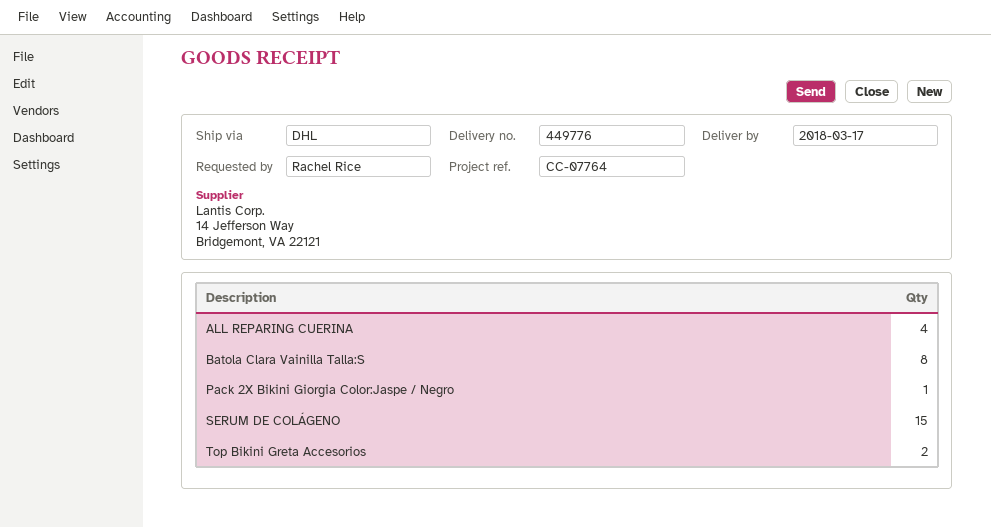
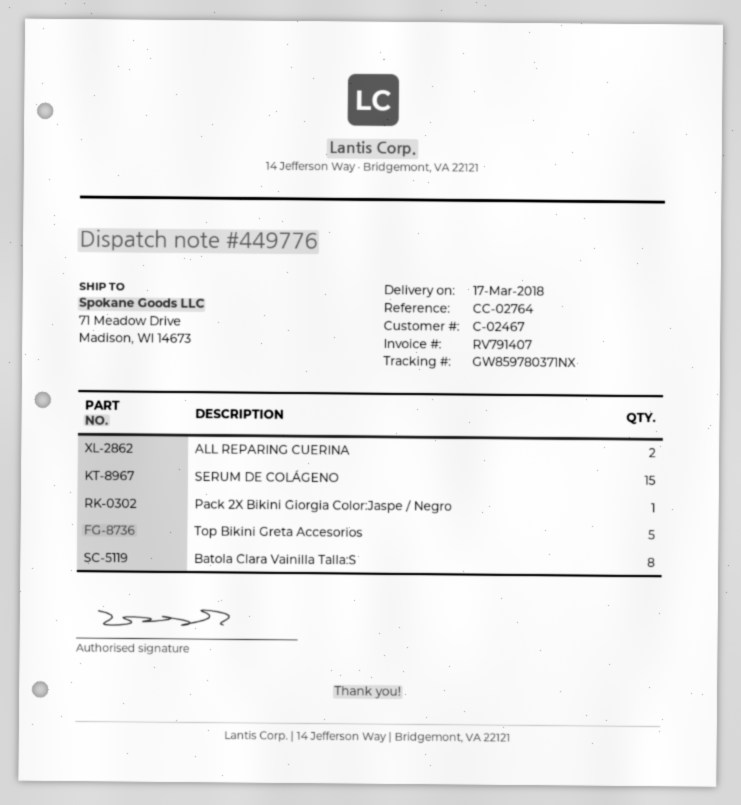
reference: CC-07764 -> CC-02764
ALL REPARING CUERINA: 4 -> 2
Top Bikini Greta Accesorios: 2 -> 5

